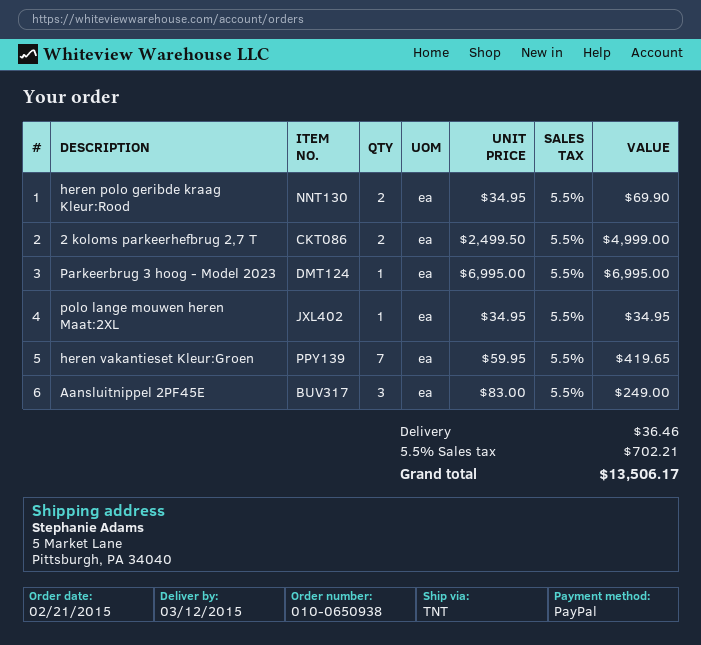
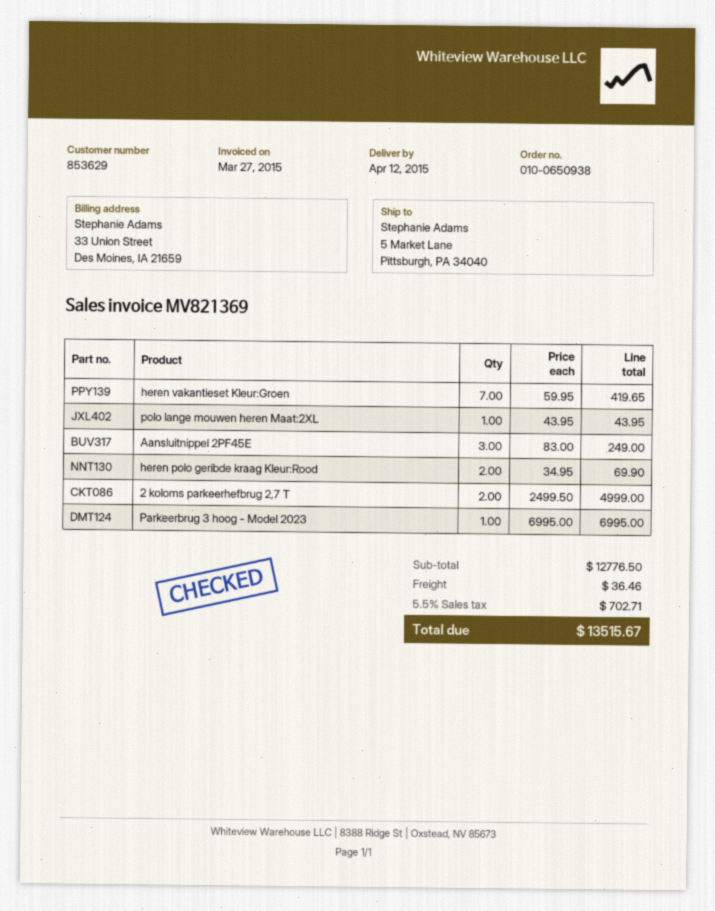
delivery date: 2015-03-12 -> 2015-04-12
polo lange mouwen heren Maat:2XL: 1 x 34.95 = 34.95 -> 1 x 43.95 = 43.95
tax: 5.5% = 702.21 -> 5.5% = 702.71
total: 13506.17 -> 13515.67

